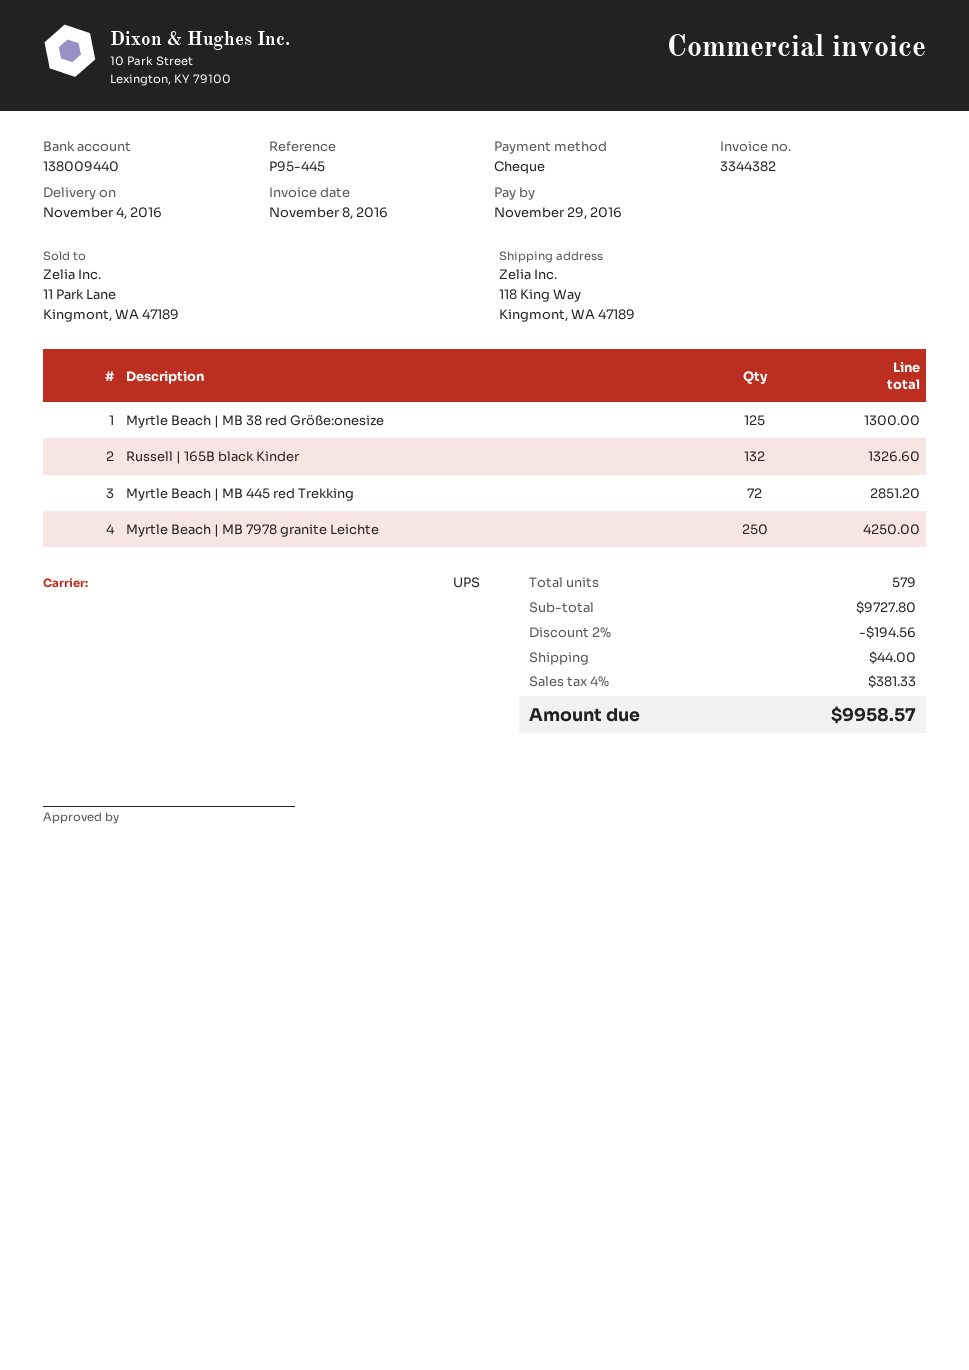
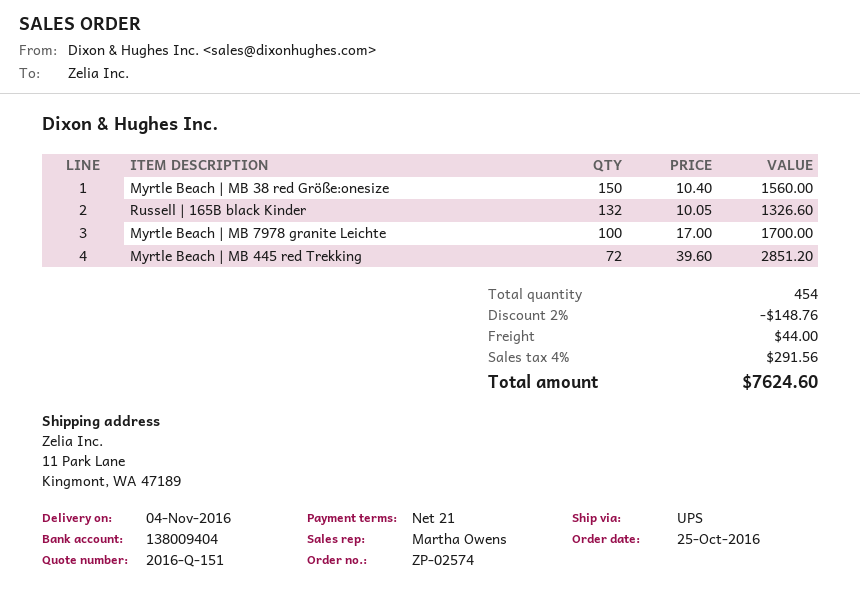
bank account: 138009440 -> 138009404
ship to: 118 King Way, Kingmont, WA 47189 -> 11 Park Lane, Kingmont, WA 47189
Myrtle Beach | MB 38 red Größe:onesize: 125 for 1300.00 -> 150 for 1560.00
Myrtle Beach | MB 7978 granite Leichte: 250 for 4250.00 -> 100 for 1700.00
total quantity: 579 -> 454
discount: 2% = 194.56 -> 2% = 148.76
tax: 4% = 381.33 -> 4% = 291.56
total: 9958.57 -> 7624.60

